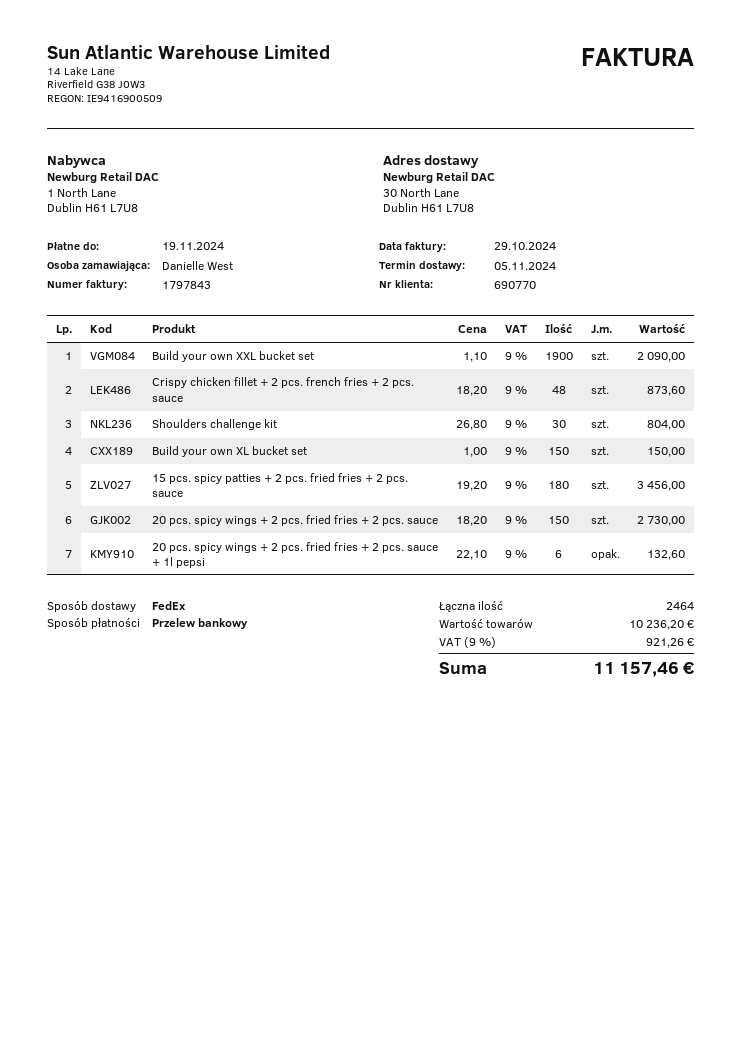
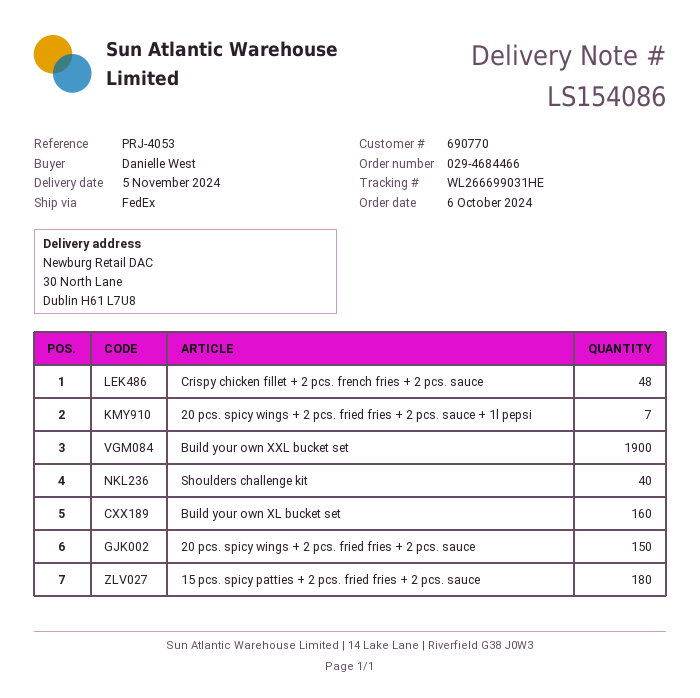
Shoulders challenge kit: 30 -> 40
Build your own XL bucket set: 150 -> 160
20 pcs. spicy wings + 2 pcs. fried fries + 2 pcs. sauce + 1l pepsi: 6 -> 7

